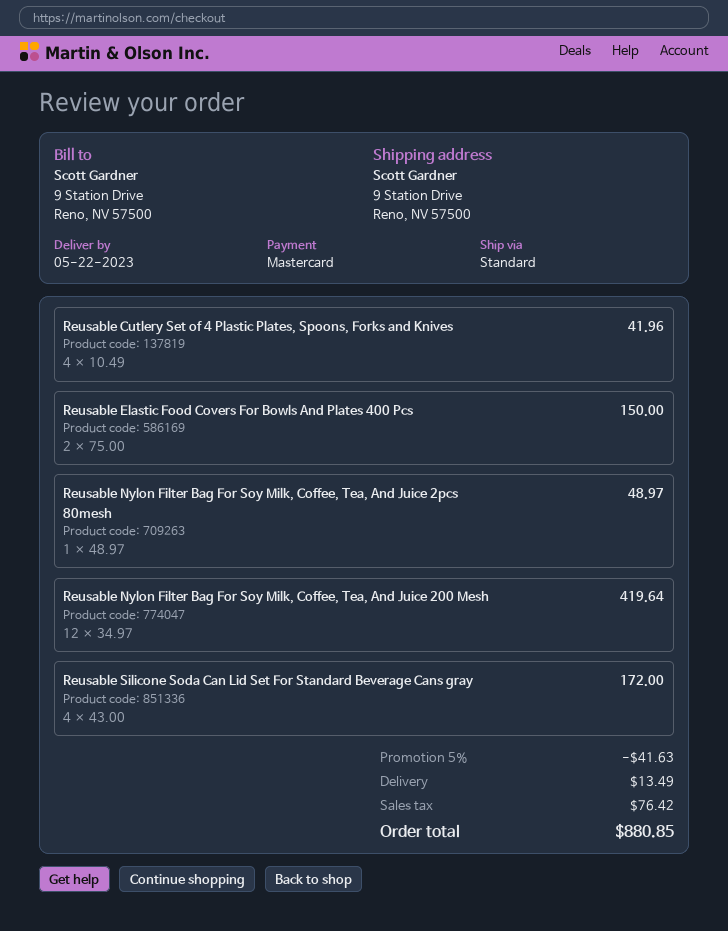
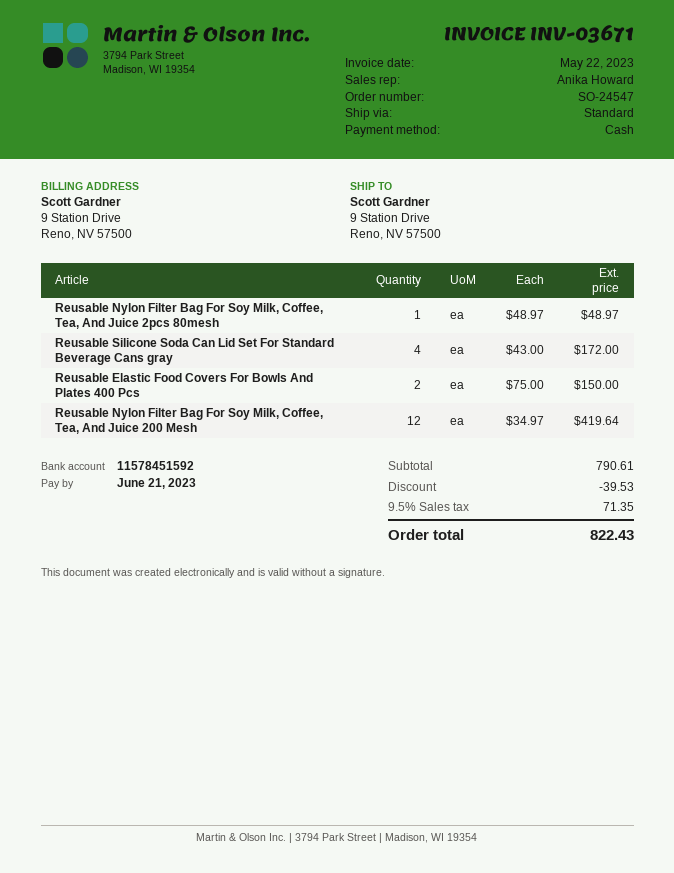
payment method: Mastercard -> cash
Reusable Cutlery Set of 4 Plastic Plates, Spoons, Forks and Knives: 4 x 10.49 = 41.96 -> none
discount: 41.63 -> 39.53
shipping: 13.49 -> none
tax: 76.42 -> 71.35
total: 880.85 -> 822.43

